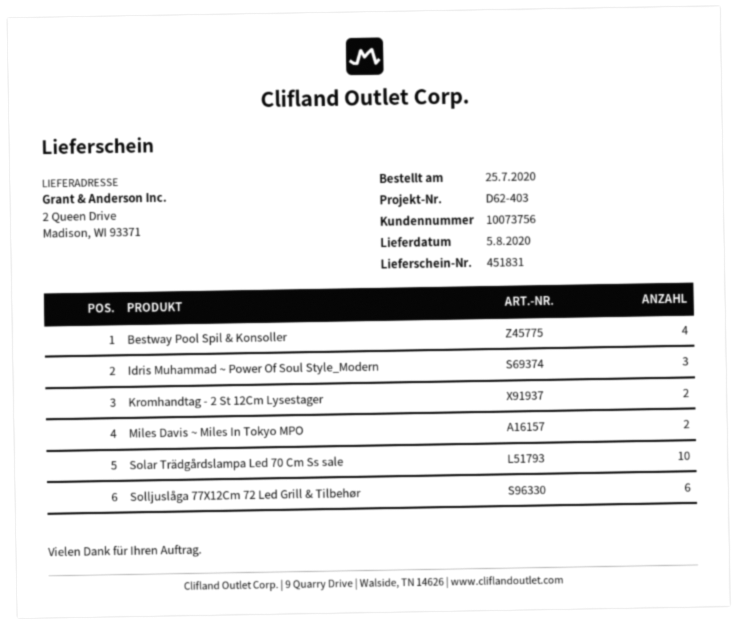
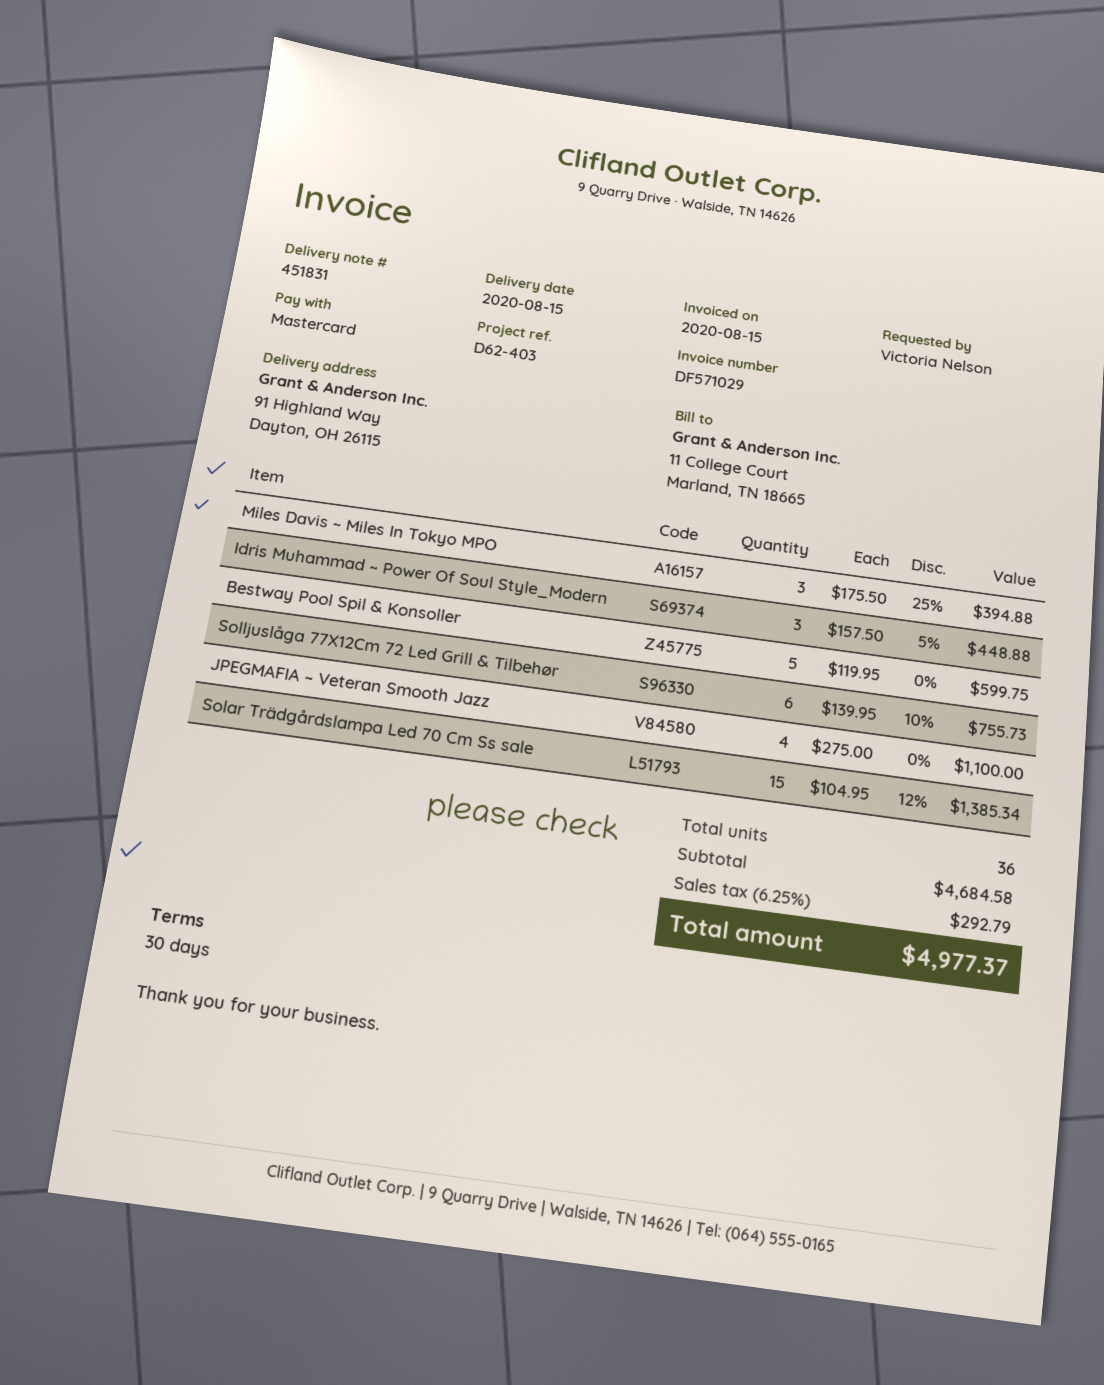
delivery date: 2020-08-05 -> 2020-08-15
ship to: 2 Queen Drive, Madison, WI 93371 -> 91 Highland Way, Dayton, OH 26115
Bestway Pool Spil & Konsoller: 4 -> 5
Kromhandtag - 2 St 12Cm Lysestager: 2 -> none
Miles Davis ~ Miles In Tokyo MPO: 2 -> 3
Solar Trädgårdslampa Led 70 Cm Ss sale: 10 -> 15
JPEGMAFIA ~ Veteran Smooth Jazz: none -> 4

